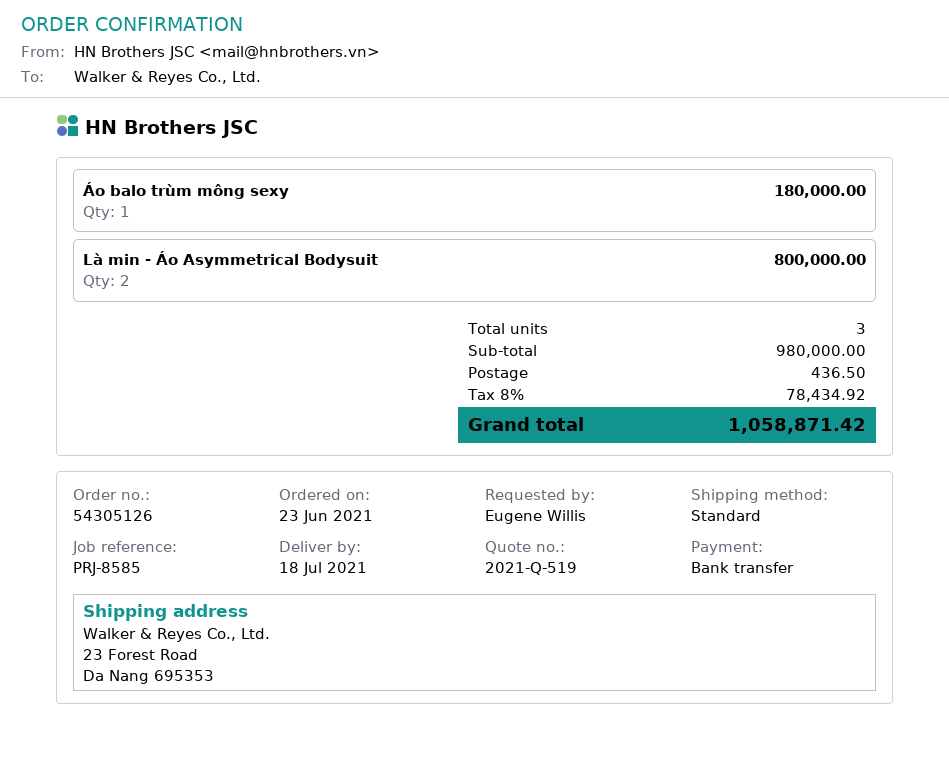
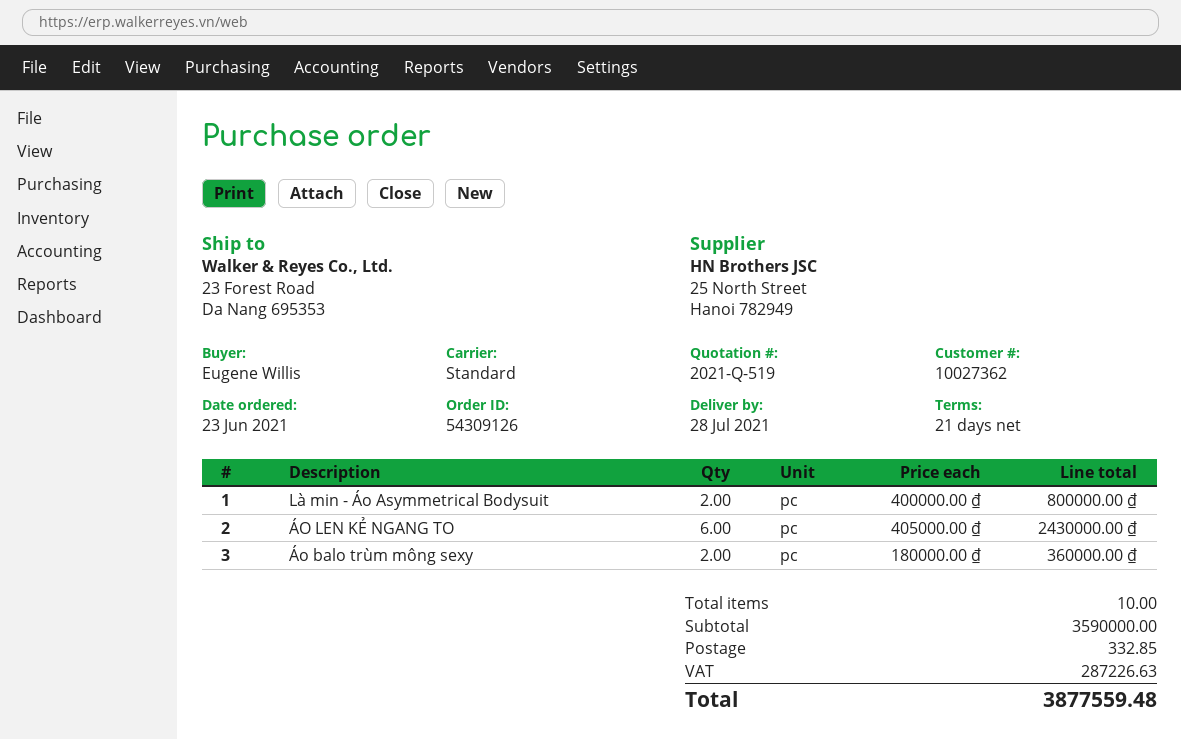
order number: 54305126 -> 54309126
delivery date: 2021-07-18 -> 2021-07-28
Áo balo trùm mông sexy: 1 for 180000.00 -> 2 for 360000.00
ÁO LEN KẺ NGANG TO: none -> 6 for 2430000.00
total quantity: 3 -> 10
subtotal: 980000.00 -> 3590000.00
shipping: 436.50 -> 332.85
tax: 78434.92 -> 287226.63
total: 1058871.42 -> 3877559.48

